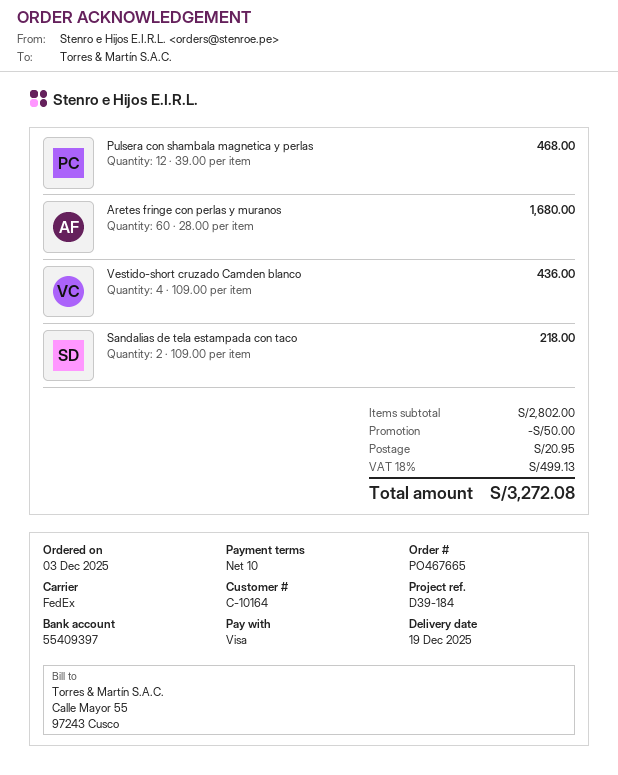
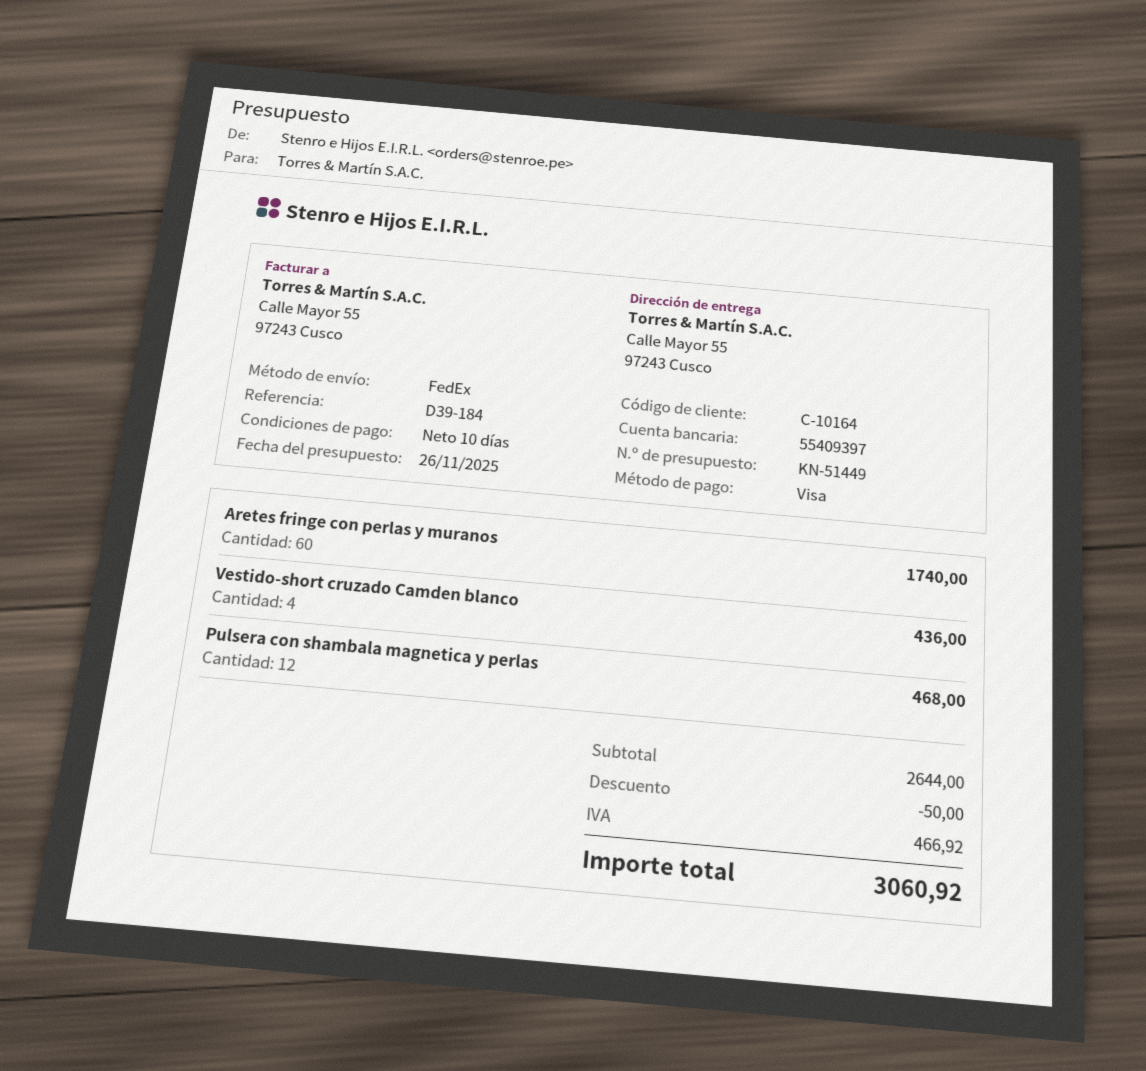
Aretes fringe con perlas y muranos: 60 for 1680.00 -> 60 for 1740.00
Sandalias de tela estampada con taco: 2 for 218.00 -> none
subtotal: 2802.00 -> 2644.00
shipping: 20.95 -> none
tax: 499.13 -> 466.92
total: 3272.08 -> 3060.92

